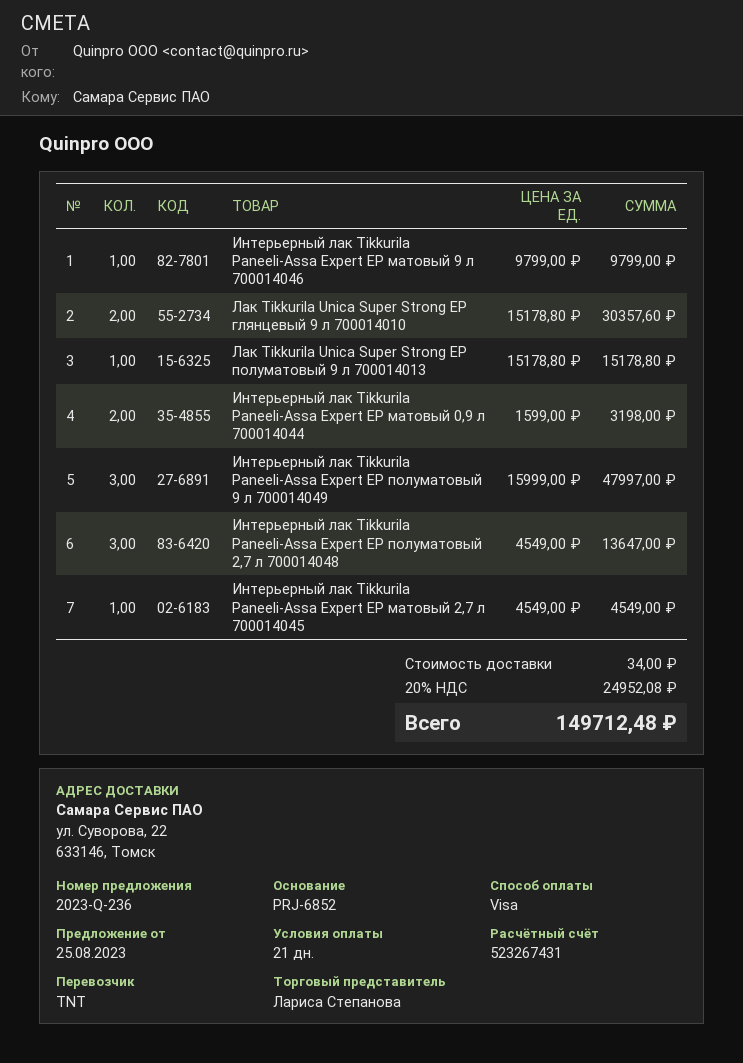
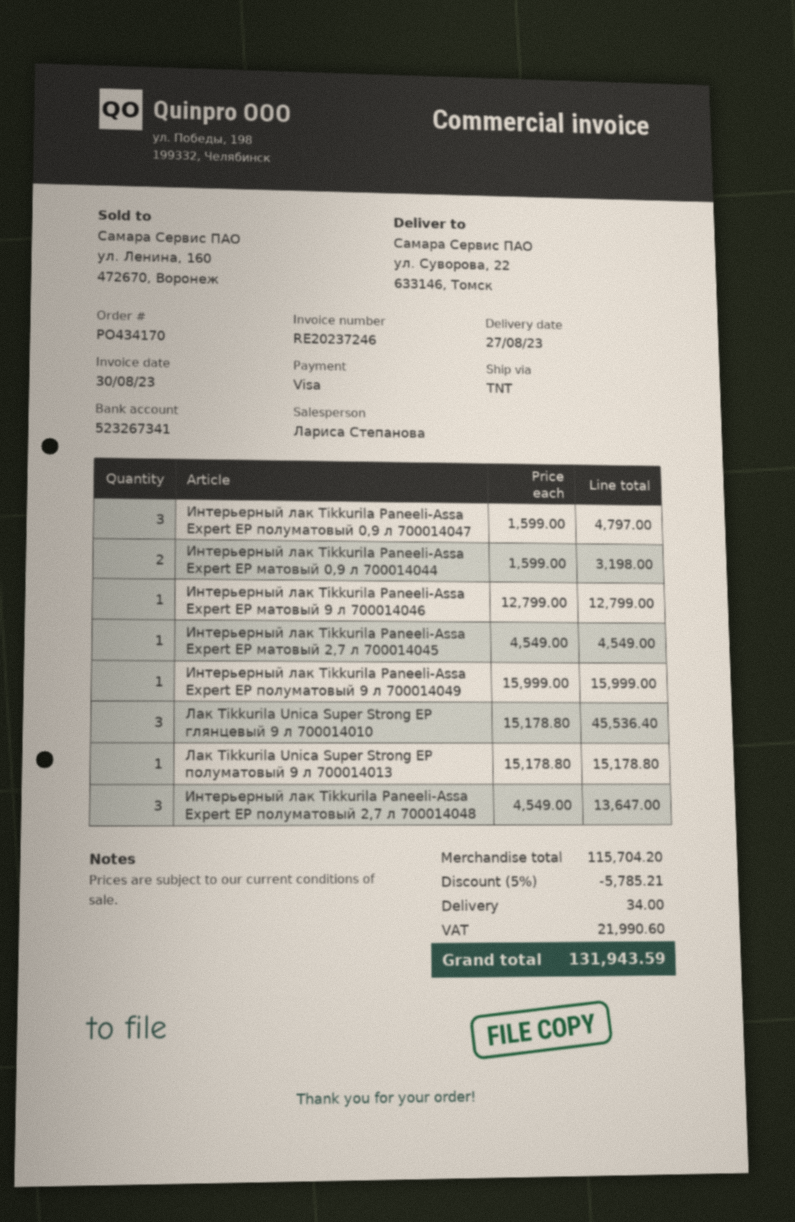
bank account: 523267431 -> 523267341
Интерьерный лак Tikkurila Paneeli-Assa Expert EP матовый 9 л 700014046: 1 x 9799.00 = 9799.00 -> 1 x 12799.00 = 12799.00
Лак Tikkurila Unica Super Strong EP глянцевый 9 л 700014010: 2 x 15178.80 = 30357.60 -> 3 x 15178.80 = 45536.40
Интерьерный лак Tikkurila Paneeli-Assa Expert EP полуматовый 9 л 700014049: 3 x 15999.00 = 47997.00 -> 1 x 15999.00 = 15999.00
Интерьерный лак Tikkurila Paneeli-Assa Expert EP полуматовый 0,9 л 700014047: none -> 3 x 1599.00 = 4797.00
discount: none -> 5% = 5785.21
tax: 24952.08 -> 21990.60
total: 149712.48 -> 131943.59

